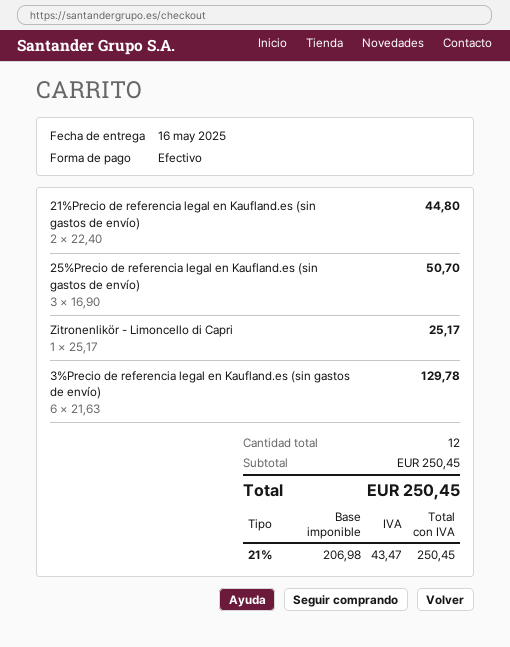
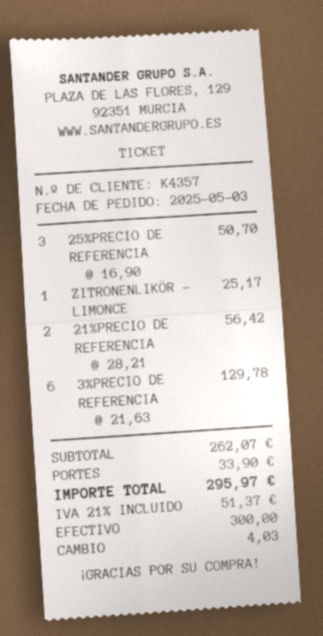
21%Precio de referencia legal en Kaufland.es (sin gastos de envío): 2 x 22.40 = 44.80 -> 2 x 28.21 = 56.42
subtotal: 250.45 -> 262.07
shipping: none -> 33.90
tax: 21% = 43.47 -> 21% = 51.37
total: 250.45 -> 295.97

